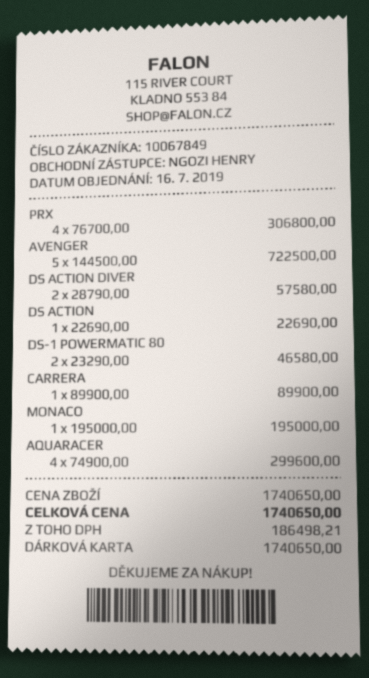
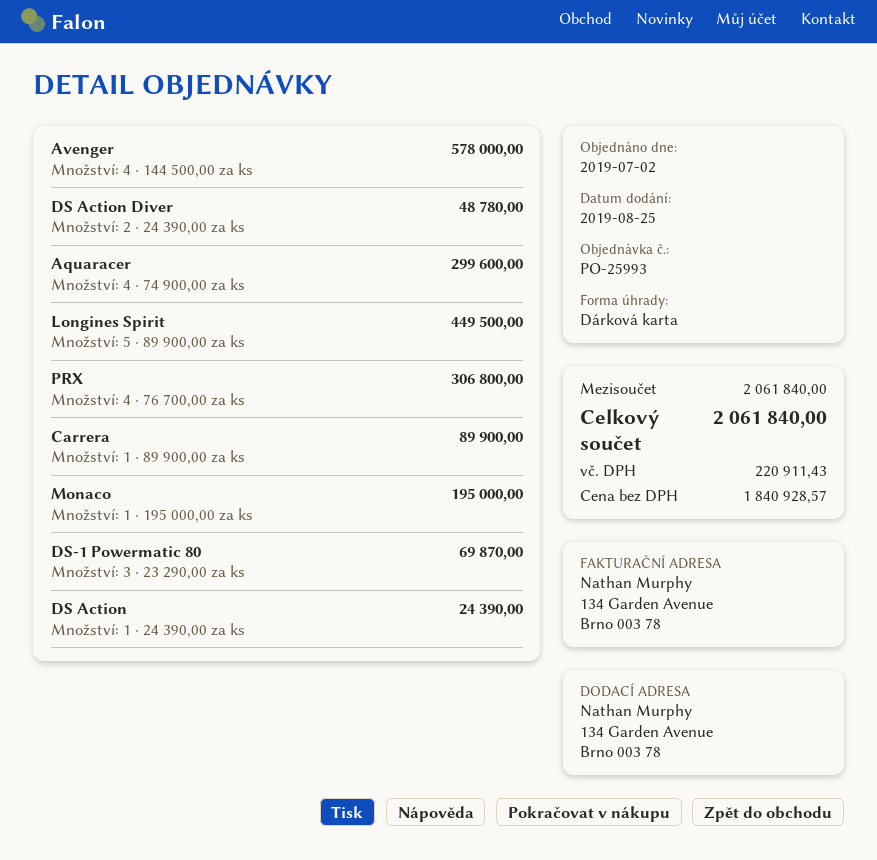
order date: 2019-07-16 -> 2019-07-02
AVENGER: 5 x 144500.00 = 722500.00 -> 4 x 144500.00 = 578000.00
DS ACTION DIVER: 2 x 28790.00 = 57580.00 -> 2 x 24390.00 = 48780.00
DS ACTION: 1 x 22690.00 = 22690.00 -> 1 x 24390.00 = 24390.00
DS-1 POWERMATIC 80: 2 x 23290.00 = 46580.00 -> 3 x 23290.00 = 69870.00
Longines Spirit: none -> 5 x 89900.00 = 449500.00
subtotal: 1740650.00 -> 2061840.00
tax: 186498.21 -> 220911.43
total: 1740650.00 -> 2061840.00

